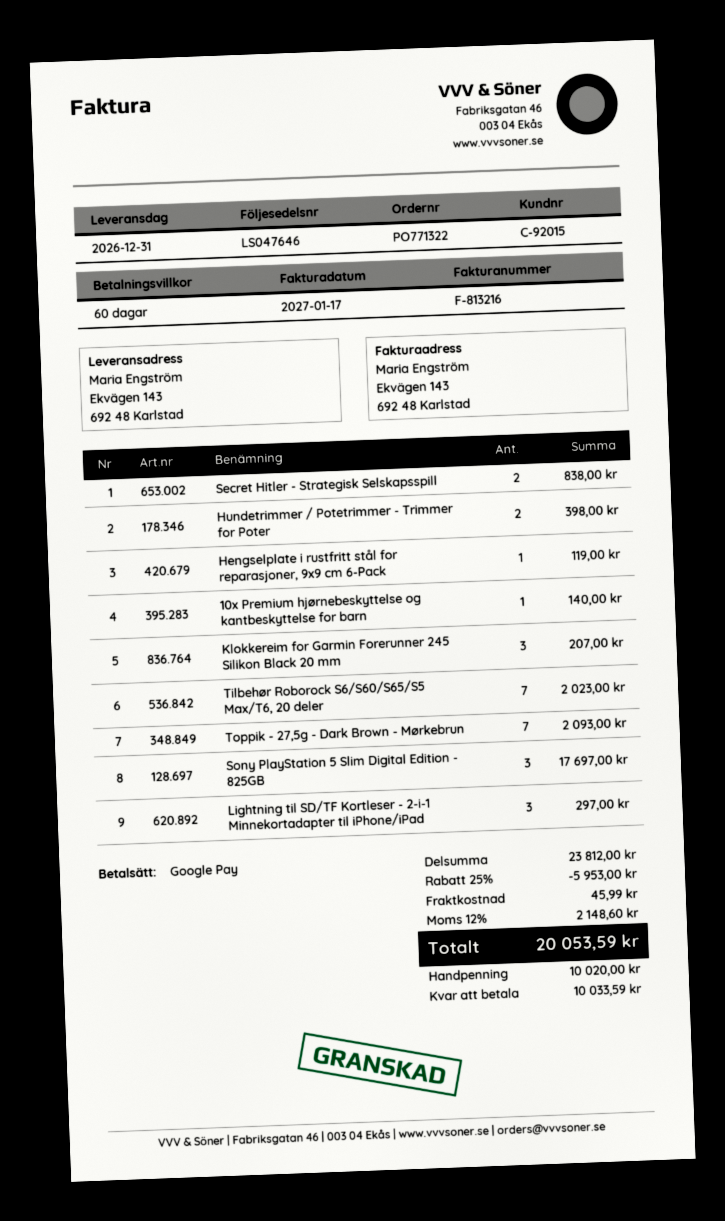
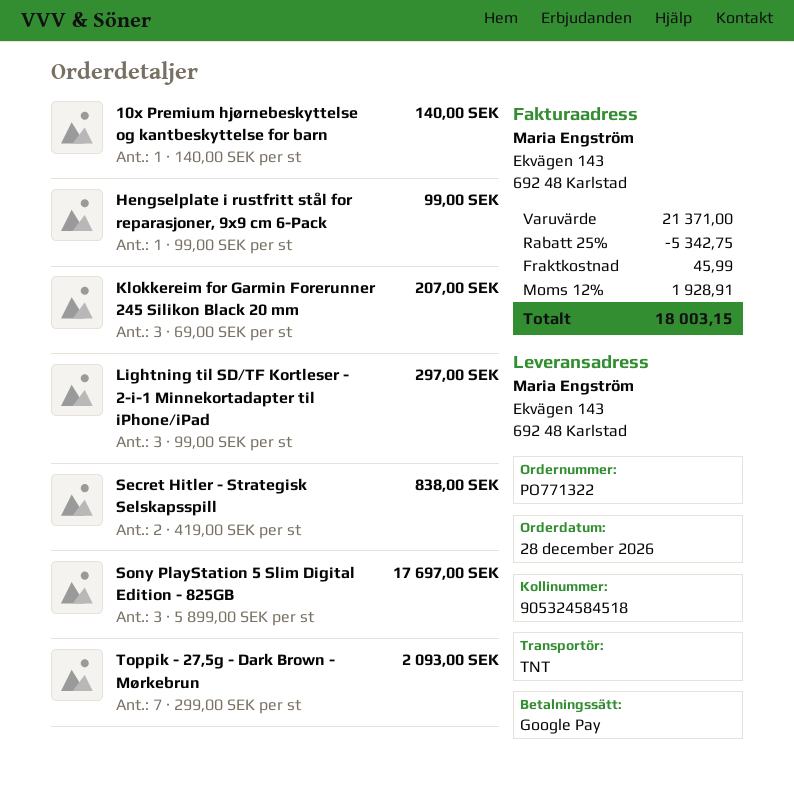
Hundetrimmer / Potetrimmer - Trimmer for Poter: 2 for 398.00 -> none
Hengselplate i rustfritt stål for reparasjoner, 9x9 cm 6-Pack: 1 for 119.00 -> 1 for 99.00
Tilbehør Roborock S6/S60/S65/S5 Max/T6, 20 deler: 7 for 2023.00 -> none
subtotal: 23812.00 -> 21371.00
discount: 25% = 5953.00 -> 25% = 5342.75
tax: 12% = 2148.60 -> 12% = 1928.91
total: 20053.59 -> 18003.15

